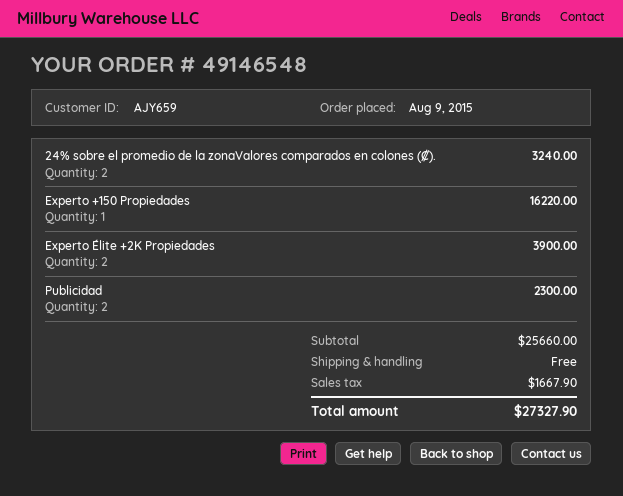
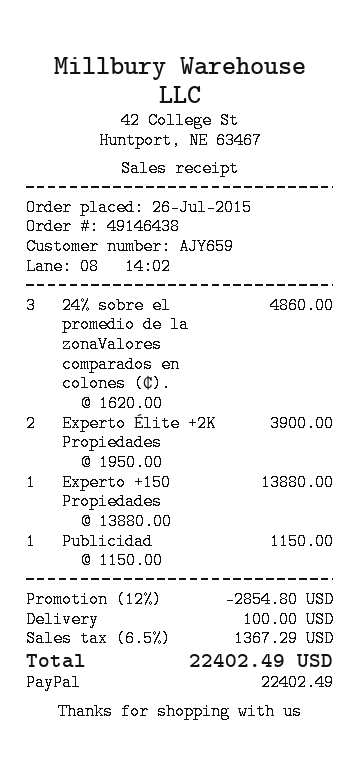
order number: 49146548 -> 49146438
order date: 2015-08-09 -> 2015-07-26
24% sobre el promedio de la zonaValores comparados en colones (₡).: 2 for 3240.00 -> 3 for 4860.00
Experto +150 Propiedades: 1 for 16220.00 -> 1 for 13880.00
Publicidad: 2 for 2300.00 -> 1 for 1150.00
discount: none -> 12% = 2854.80
shipping: 0.00 -> 100.00
tax: 1667.90 -> 1367.29
total: 27327.90 -> 22402.49

